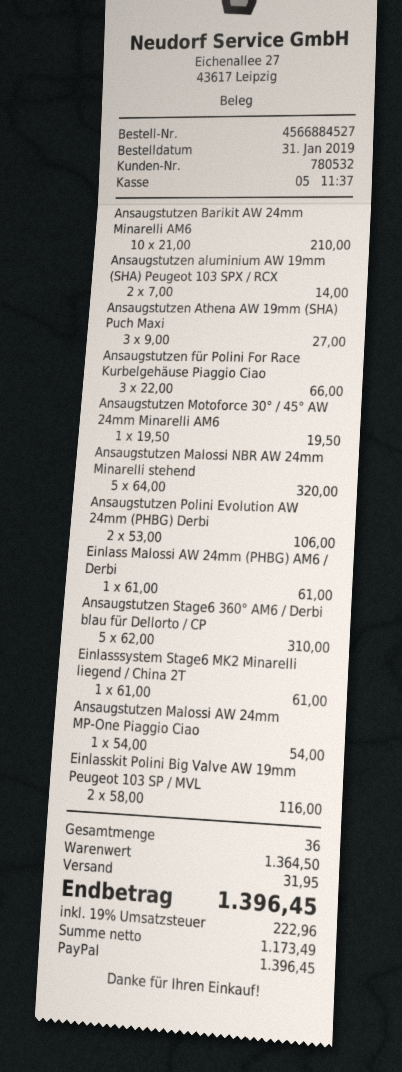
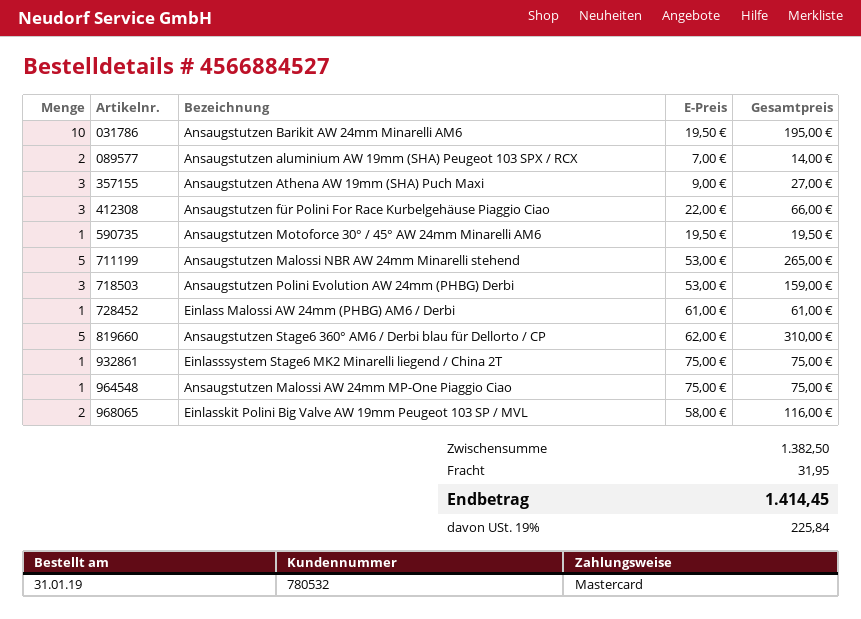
payment method: PayPal -> Mastercard
Ansaugstutzen Barikit AW 24mm Minarelli AM6: 10 x 21.00 = 210.00 -> 10 x 19.50 = 195.00
Ansaugstutzen Malossi NBR AW 24mm Minarelli stehend: 5 x 64.00 = 320.00 -> 5 x 53.00 = 265.00
Ansaugstutzen Polini Evolution AW 24mm (PHBG) Derbi: 2 x 53.00 = 106.00 -> 3 x 53.00 = 159.00
Einlasssystem Stage6 MK2 Minarelli liegend / China 2T: 1 x 61.00 = 61.00 -> 1 x 75.00 = 75.00
Ansaugstutzen Malossi AW 24mm MP-One Piaggio Ciao: 1 x 54.00 = 54.00 -> 1 x 75.00 = 75.00
subtotal: 1364.50 -> 1382.50
tax: 19% = 222.96 -> 19% = 225.84
total: 1396.45 -> 1414.45

